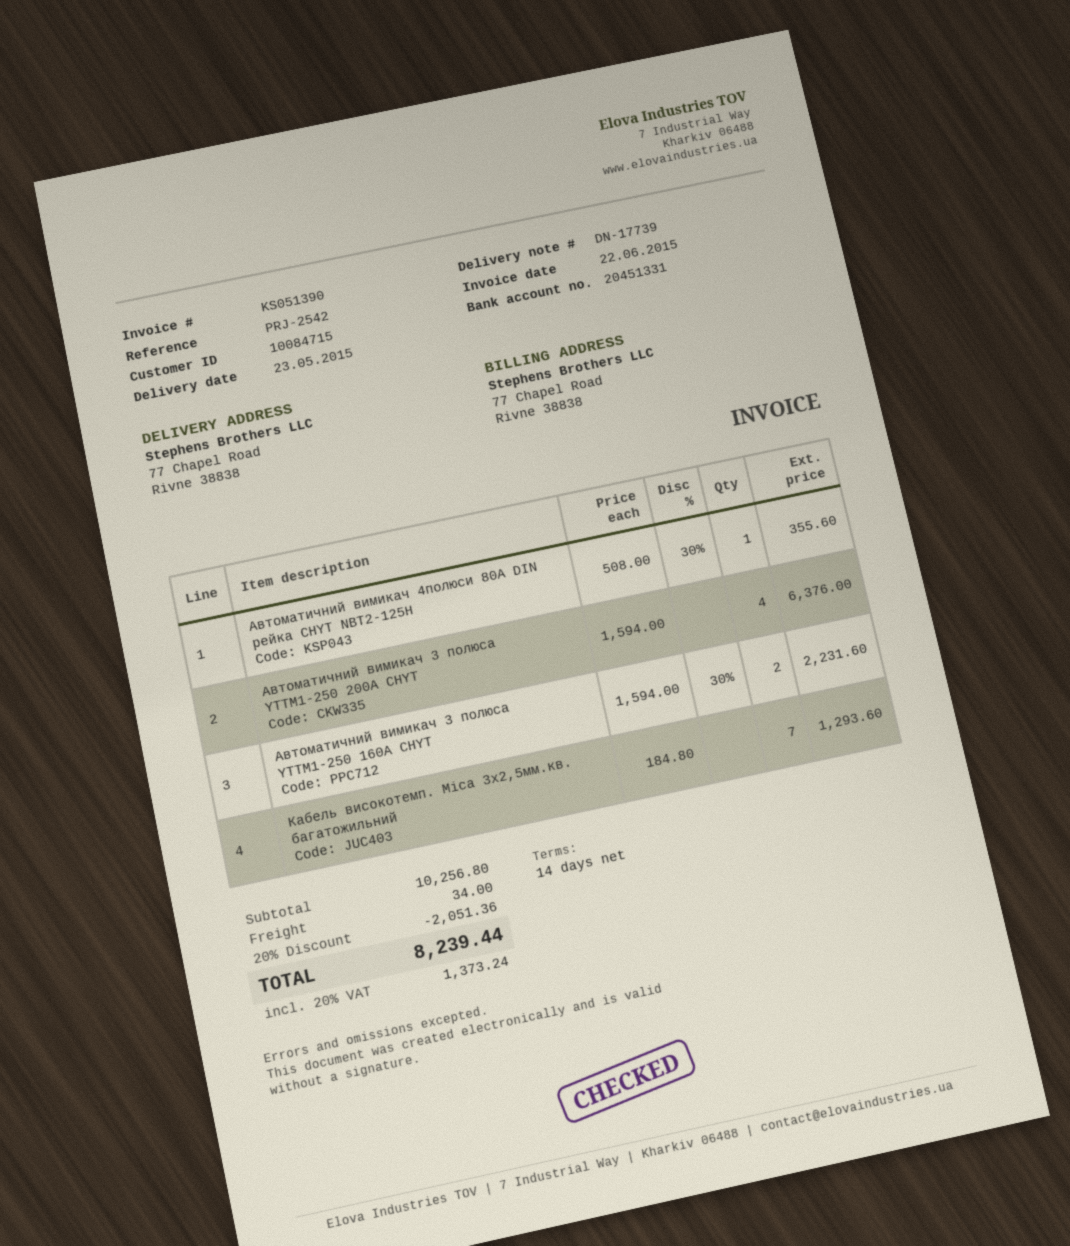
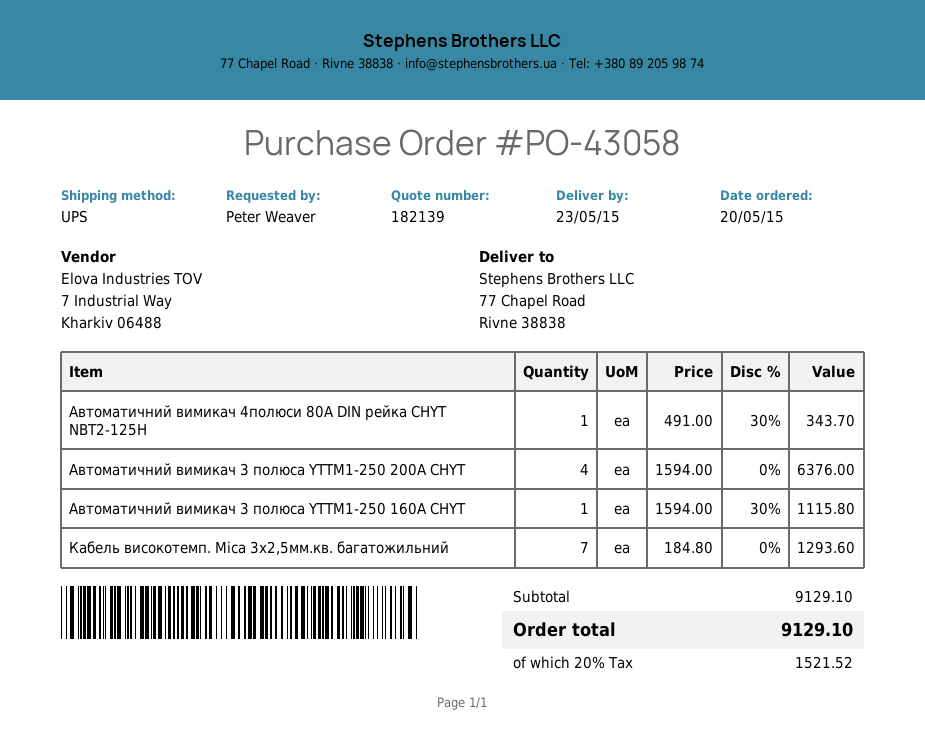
Автоматичний вимикач 4полюси 80А DIN рейка CHYT NBT2-125H: 1 x 508.00 - 30% = 355.60 -> 1 x 491.00 - 30% = 343.70
Автоматичний вимикач 3 полюса YTTM1-250 160А CHYT: 2 x 1594.00 - 30% = 2231.60 -> 1 x 1594.00 - 30% = 1115.80
subtotal: 10256.80 -> 9129.10
discount: 20% = 2051.36 -> none
shipping: 34.00 -> none
tax: 20% = 1373.24 -> 20% = 1521.52
total: 8239.44 -> 9129.10

